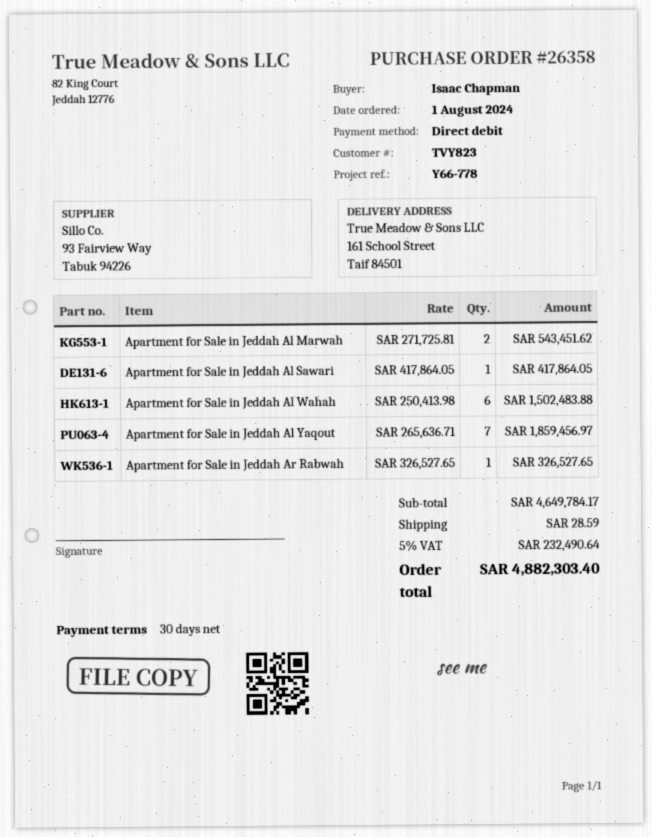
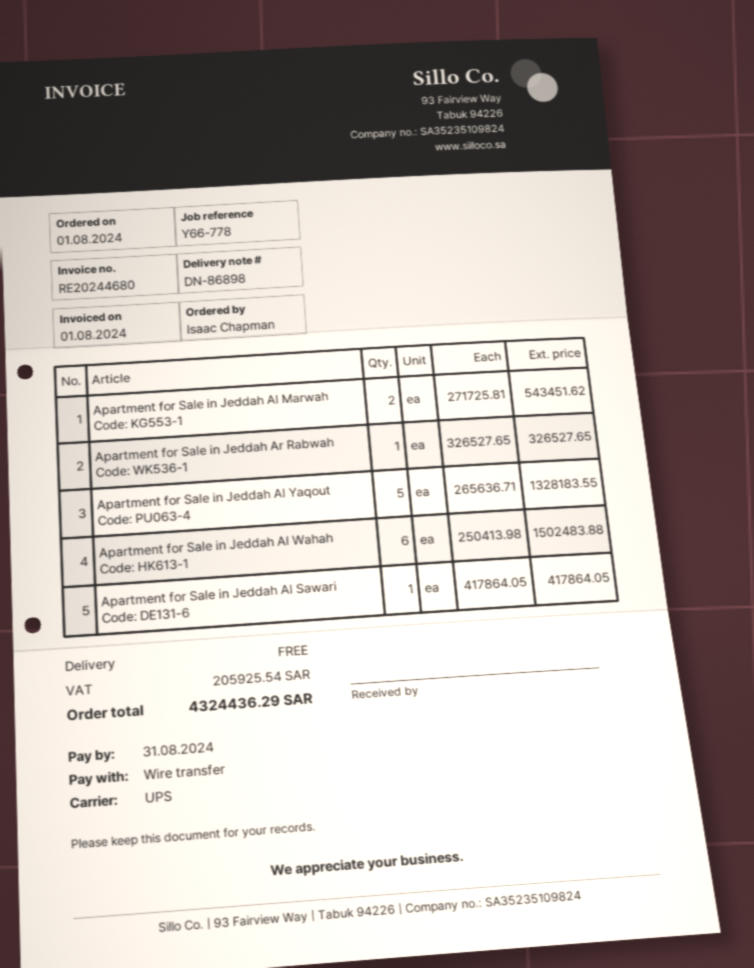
payment method: direct debit -> bank transfer
Apartment for Sale in Jeddah Al Yaqout: 7 x 265636.71 = 1859456.97 -> 5 x 265636.71 = 1328183.55
shipping: 28.59 -> 0.00
tax: 232490.64 -> 205925.54
total: 4882303.40 -> 4324436.29

